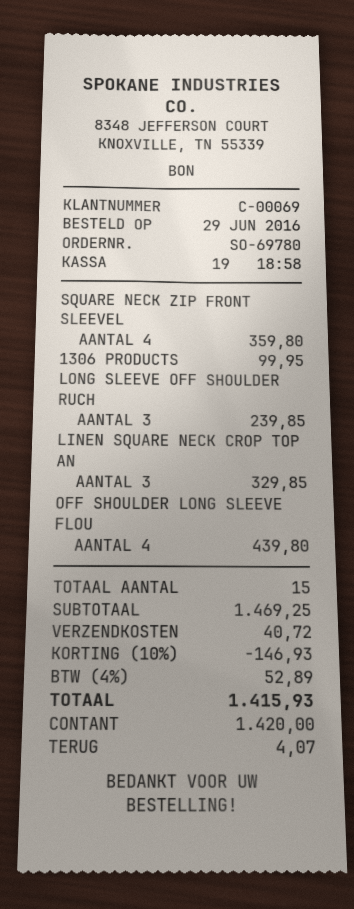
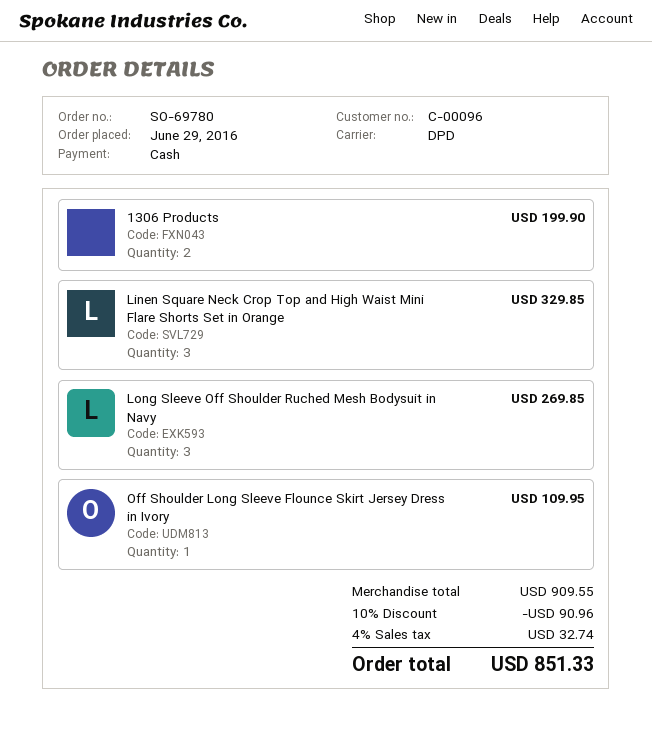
customer number: C-00069 -> C-00096
SQUARE NECK ZIP FRONT SLEEVEL: 4 for 359.80 -> none
1306 PRODUCTS: 1 for 99.95 -> 2 for 199.90
LONG SLEEVE OFF SHOULDER RUCH: 3 for 239.85 -> 3 for 269.85
OFF SHOULDER LONG SLEEVE FLOU: 4 for 439.80 -> 1 for 109.95
subtotal: 1469.25 -> 909.55
discount: 10% = 146.93 -> 10% = 90.96
shipping: 40.72 -> none
tax: 4% = 52.89 -> 4% = 32.74
total: 1415.93 -> 851.33

